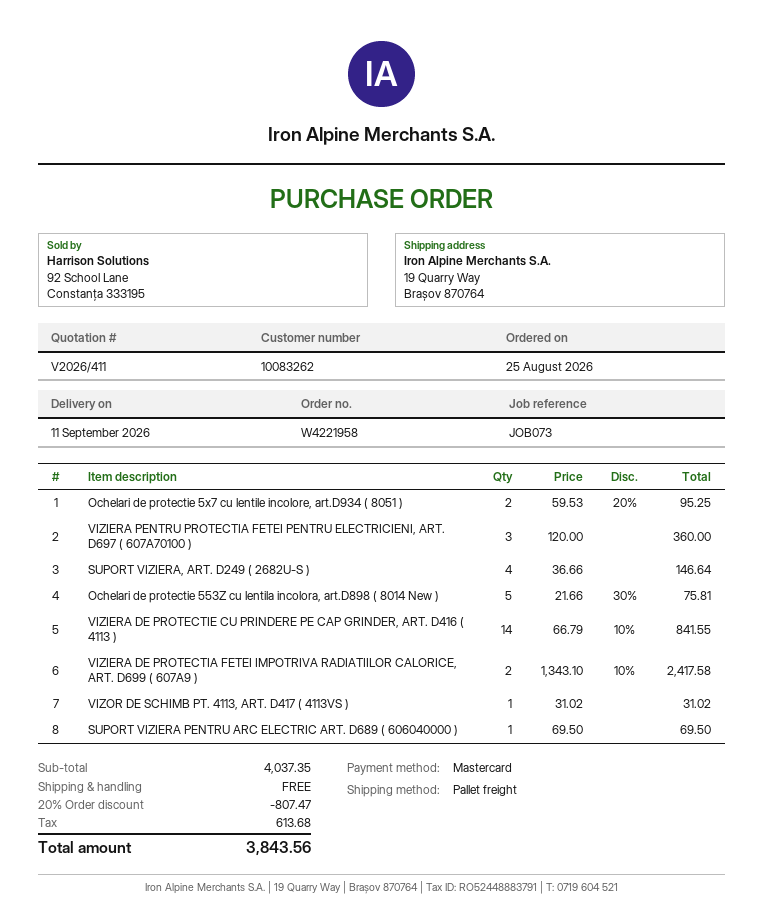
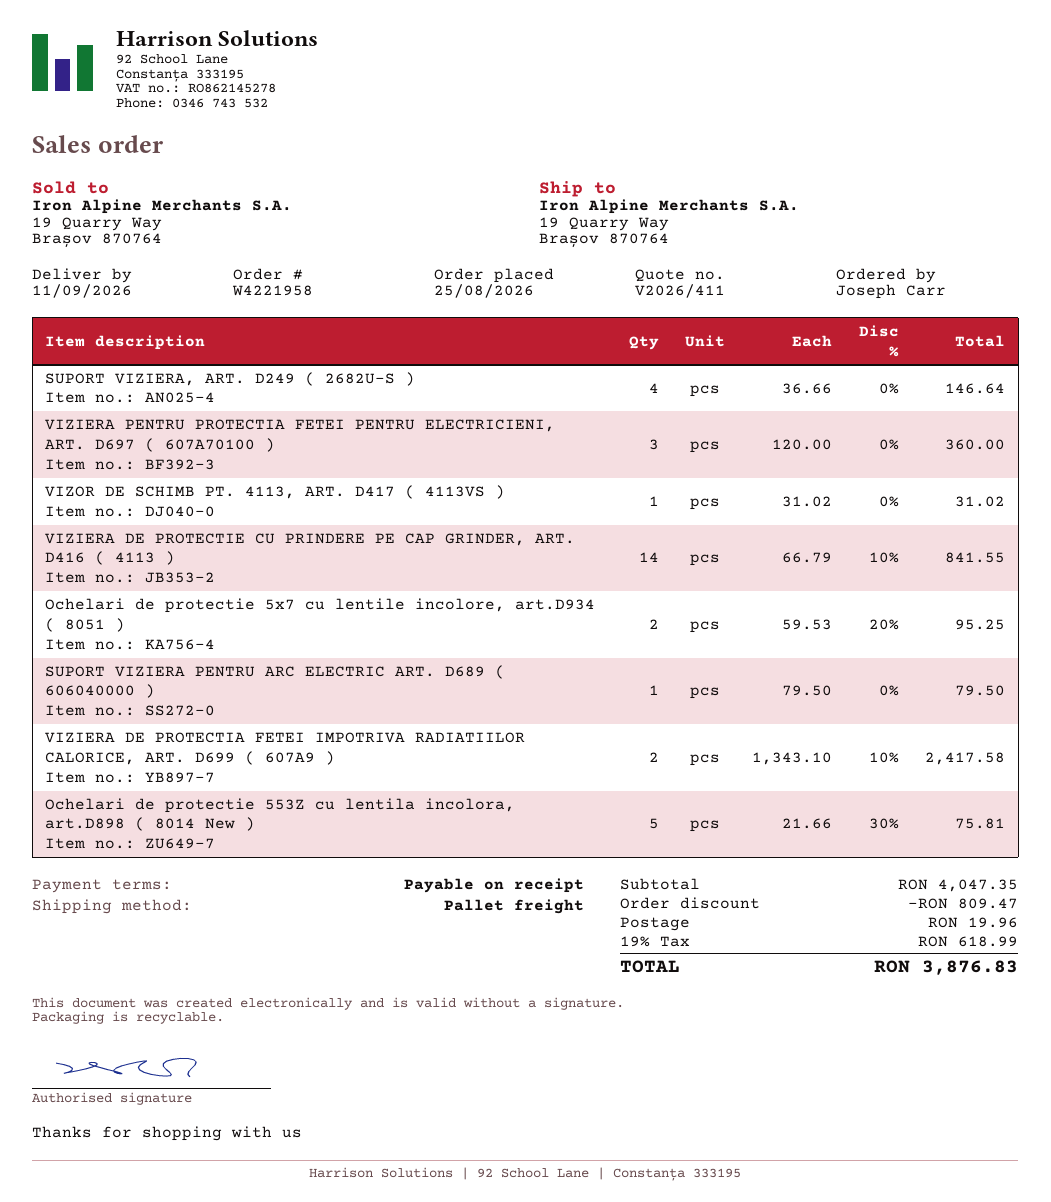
SUPORT VIZIERA PENTRU ARC ELECTRIC ART. D689 ( 606040000 ): 1 x 69.50 = 69.50 -> 1 x 79.50 = 79.50
subtotal: 4037.35 -> 4047.35
discount: 807.47 -> 809.47
shipping: 0.00 -> 19.96
tax: 613.68 -> 618.99
total: 3843.56 -> 3876.83

